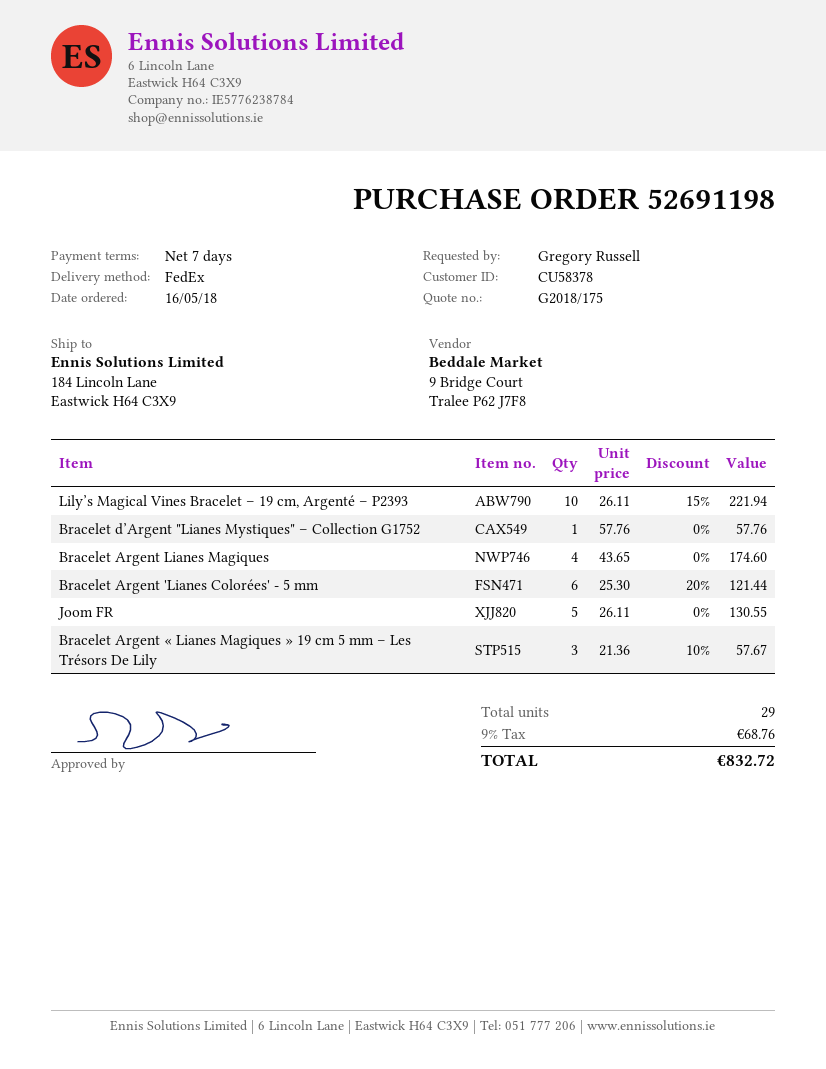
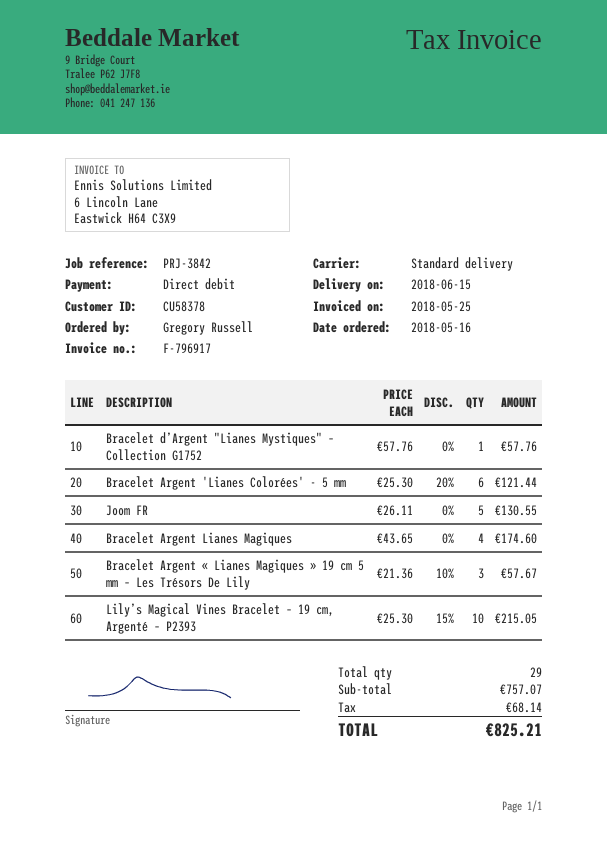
shipping method: FedEx -> standard
Lily’s Magical Vines Bracelet – 19 cm, Argenté – P2393: 10 x 26.11 - 15% = 221.94 -> 10 x 25.30 - 15% = 215.05
tax: 68.76 -> 68.14
total: 832.72 -> 825.21

